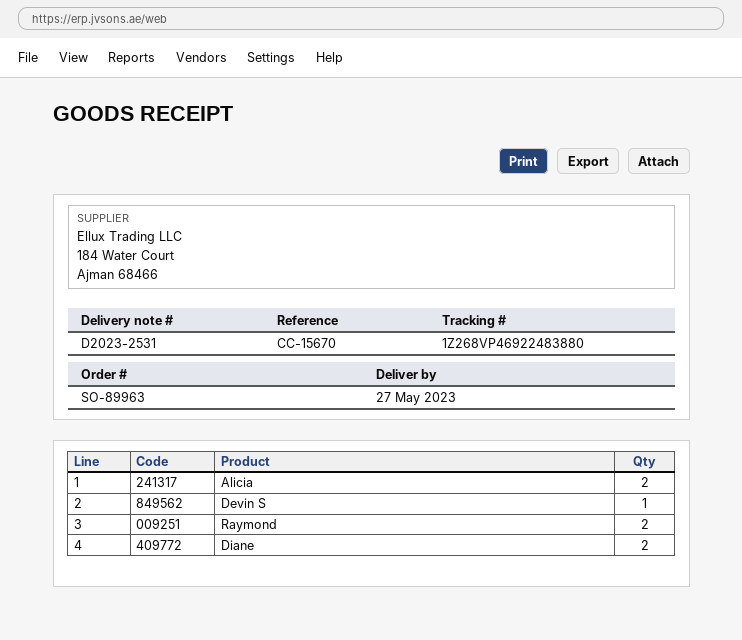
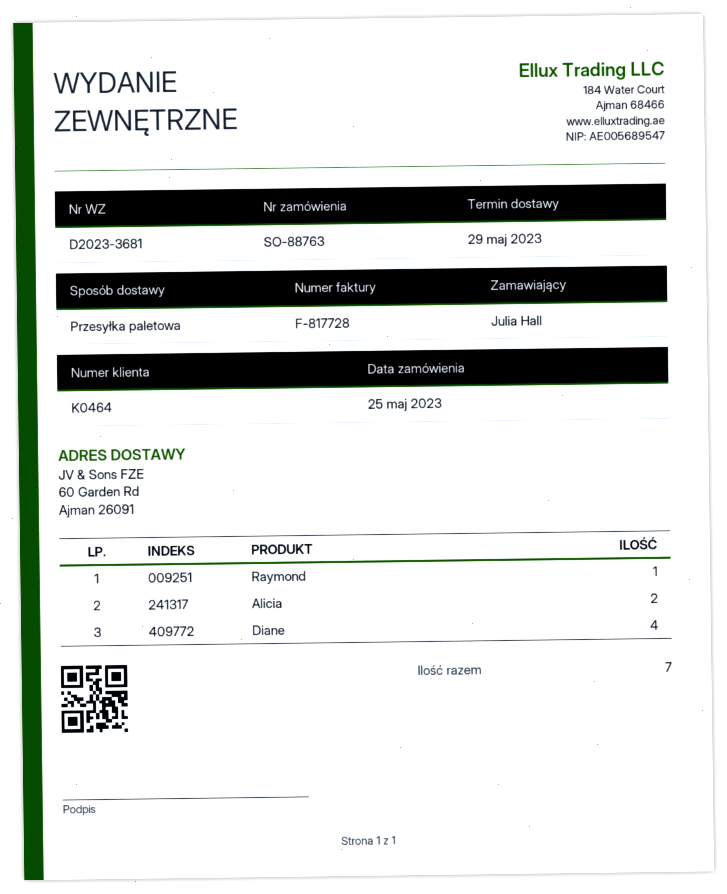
order number: SO-89963 -> SO-88763
delivery note number: D2023-2531 -> D2023-3681
delivery date: 2023-05-27 -> 2023-05-29
Devin S: 1 -> none
Raymond: 2 -> 1
Diane: 2 -> 4

